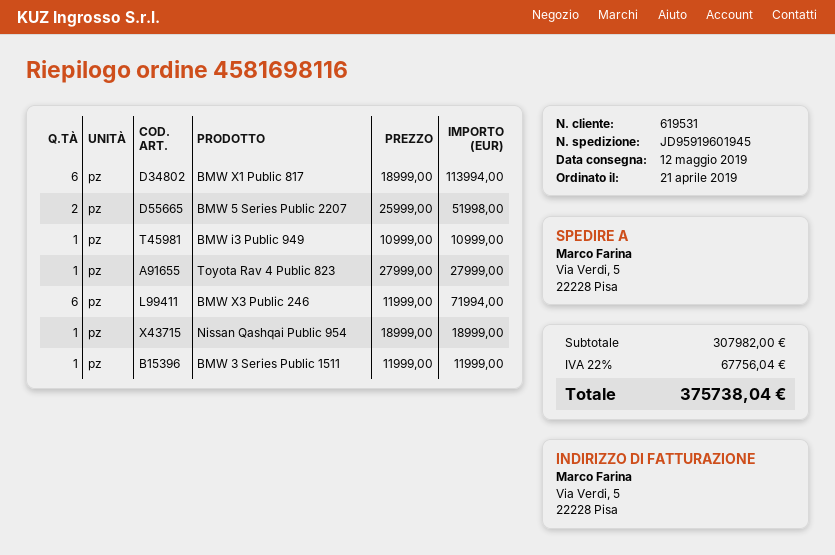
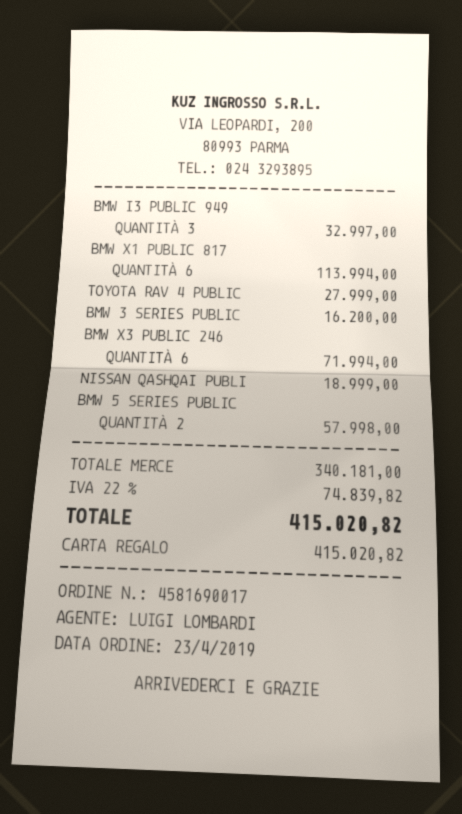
order number: 4581698116 -> 4581690017
order date: 2019-04-21 -> 2019-04-23
BMW 5 Series Public 2207: 2 for 51998.00 -> 2 for 57998.00
BMW i3 Public 949: 1 for 10999.00 -> 3 for 32997.00
BMW 3 Series Public 1511: 1 for 11999.00 -> 1 for 16200.00
subtotal: 307982.00 -> 340181.00
tax: 22% = 67756.04 -> 22% = 74839.82
total: 375738.04 -> 415020.82

